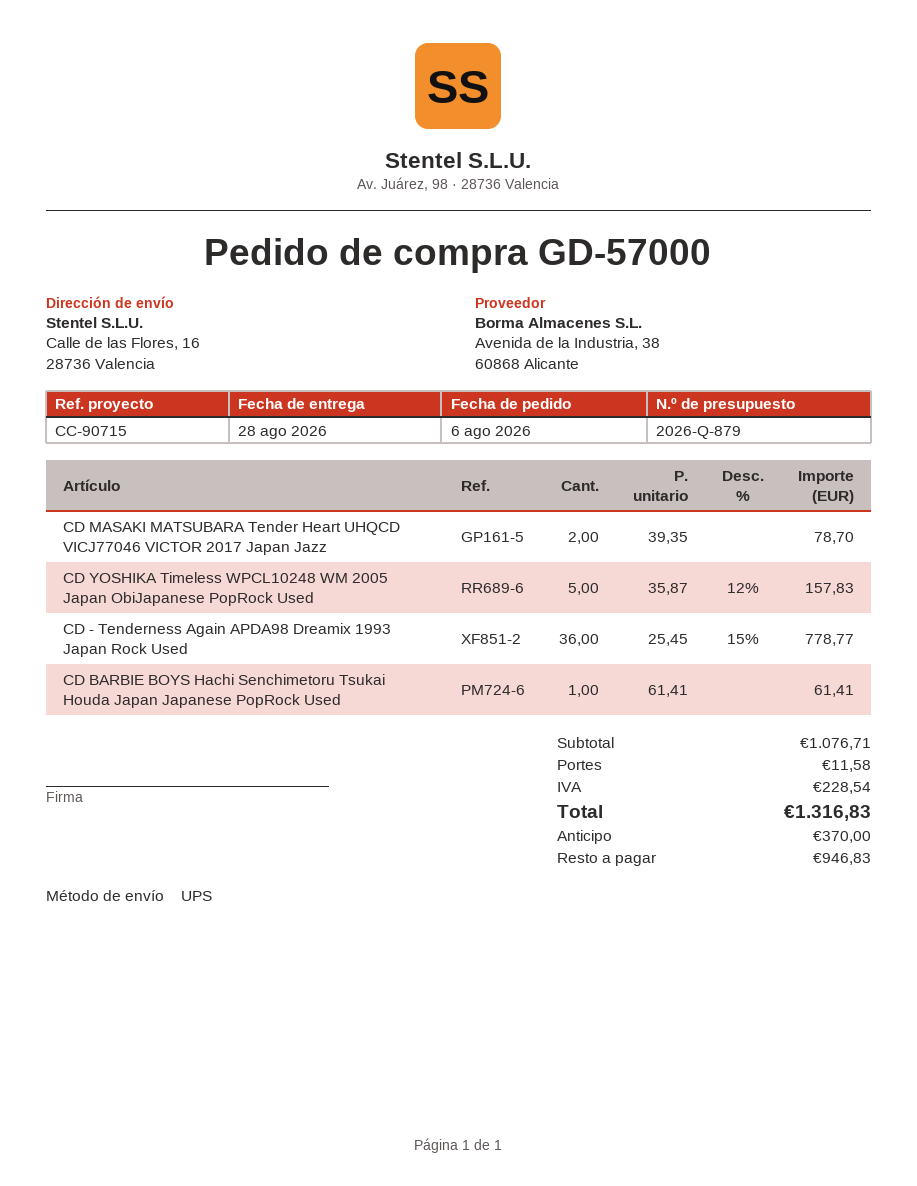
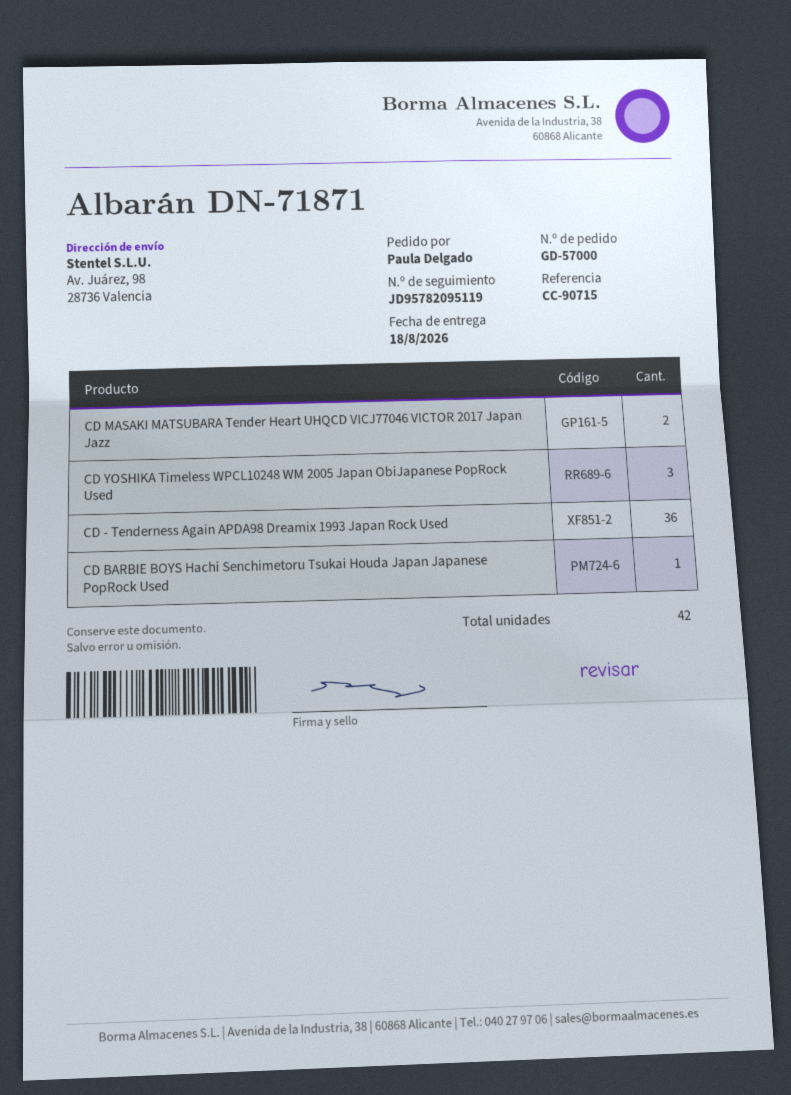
delivery date: 2026-08-28 -> 2026-08-18
ship to: Calle de las Flores, 16, 28736 Valencia -> Av. Juárez, 98, 28736 Valencia
CD YOSHIKA Timeless WPCL10248 WM 2005 Japan ObiJapanese PopRock Used: 5 -> 3

